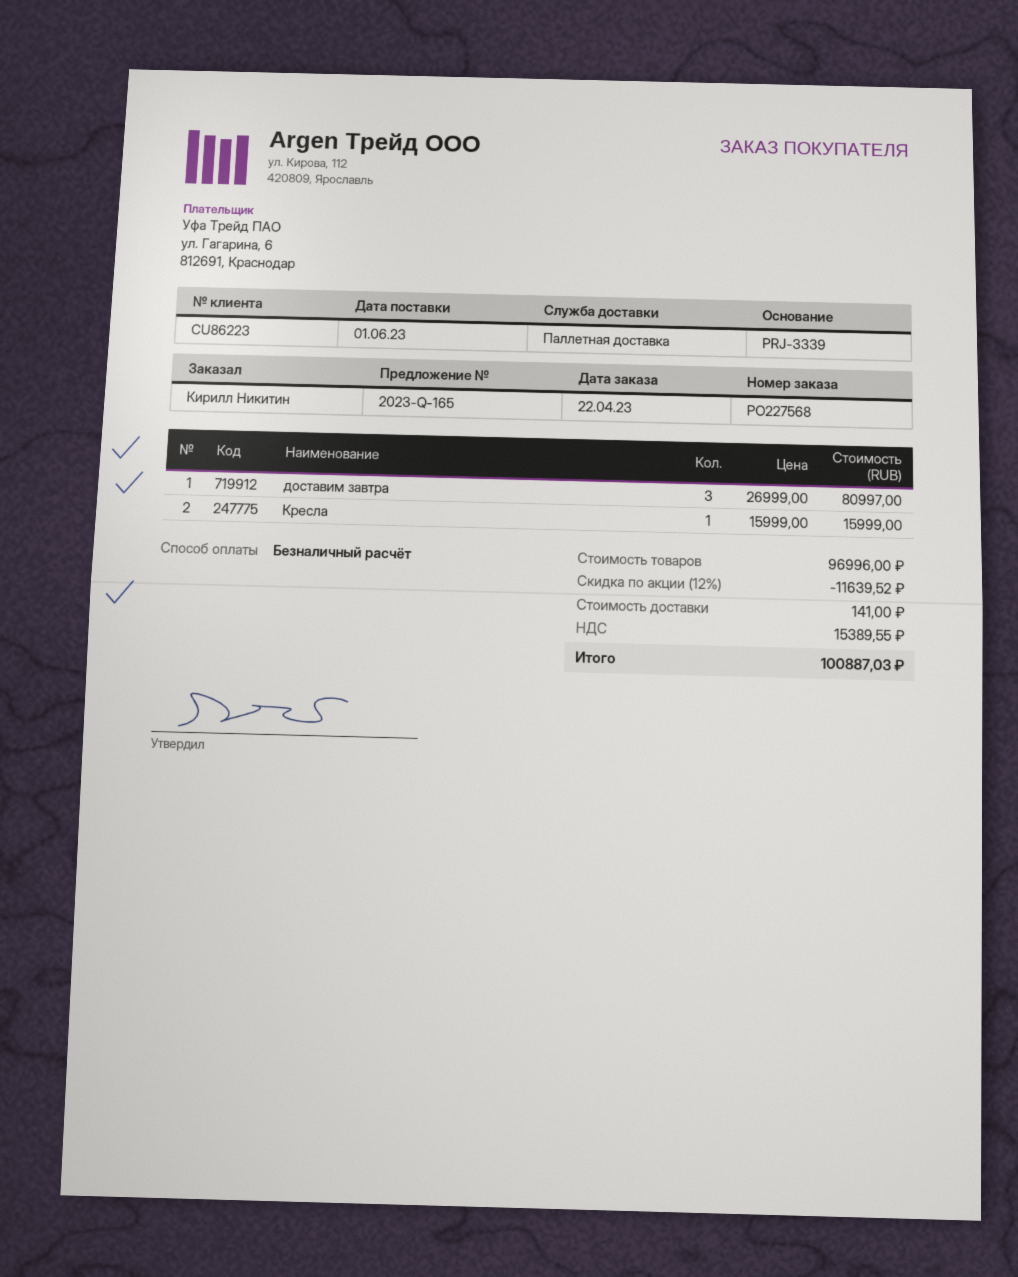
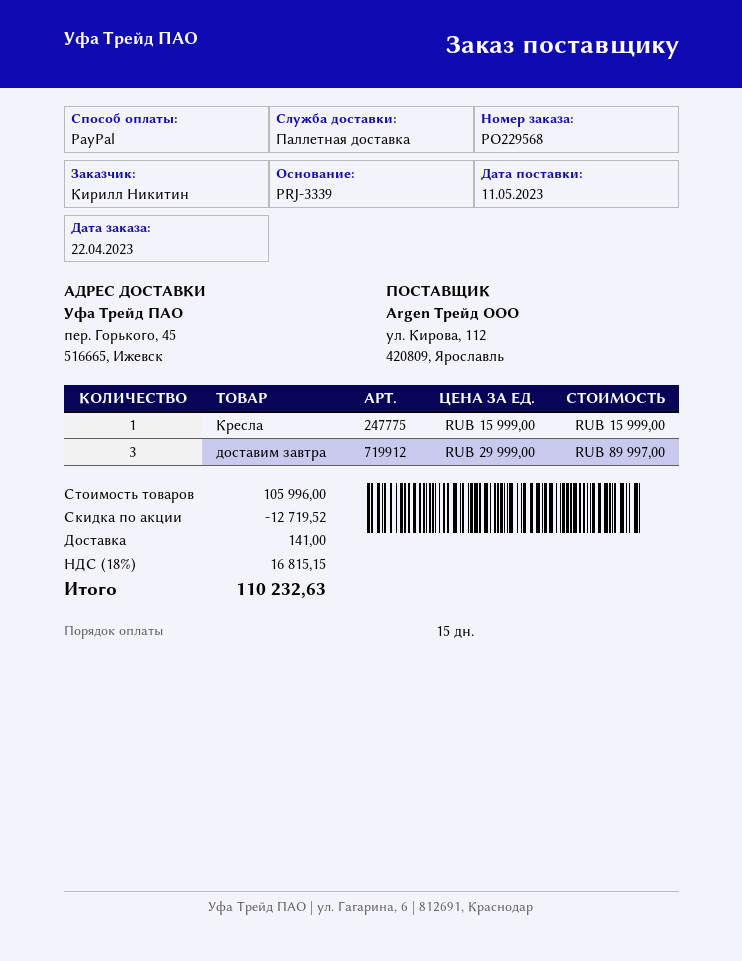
order number: PO227568 -> PO229568
delivery date: 2023-06-01 -> 2023-05-11
payment method: bank transfer -> PayPal
доставим завтра: 3 x 26999.00 = 80997.00 -> 3 x 29999.00 = 89997.00
subtotal: 96996.00 -> 105996.00
discount: 11639.52 -> 12719.52
tax: 15389.55 -> 16815.15
total: 100887.03 -> 110232.63

